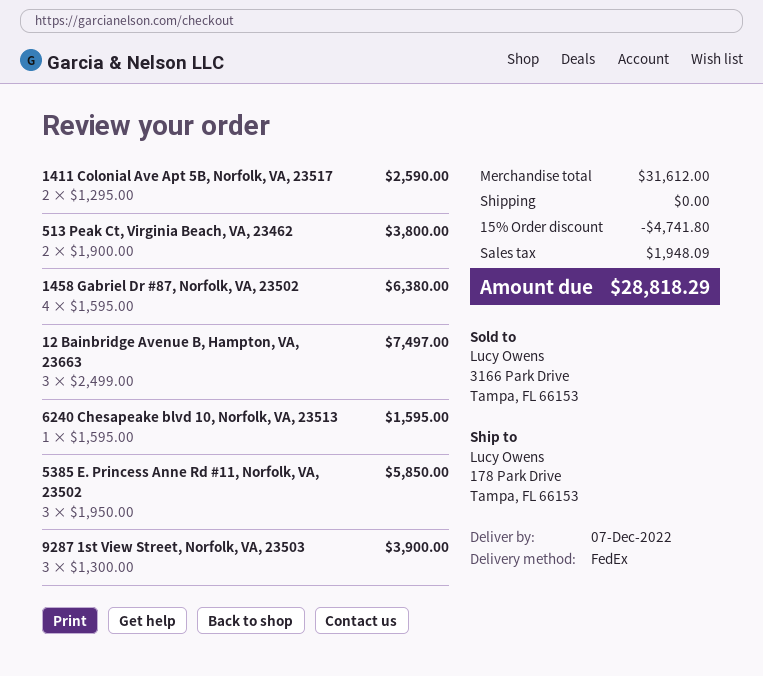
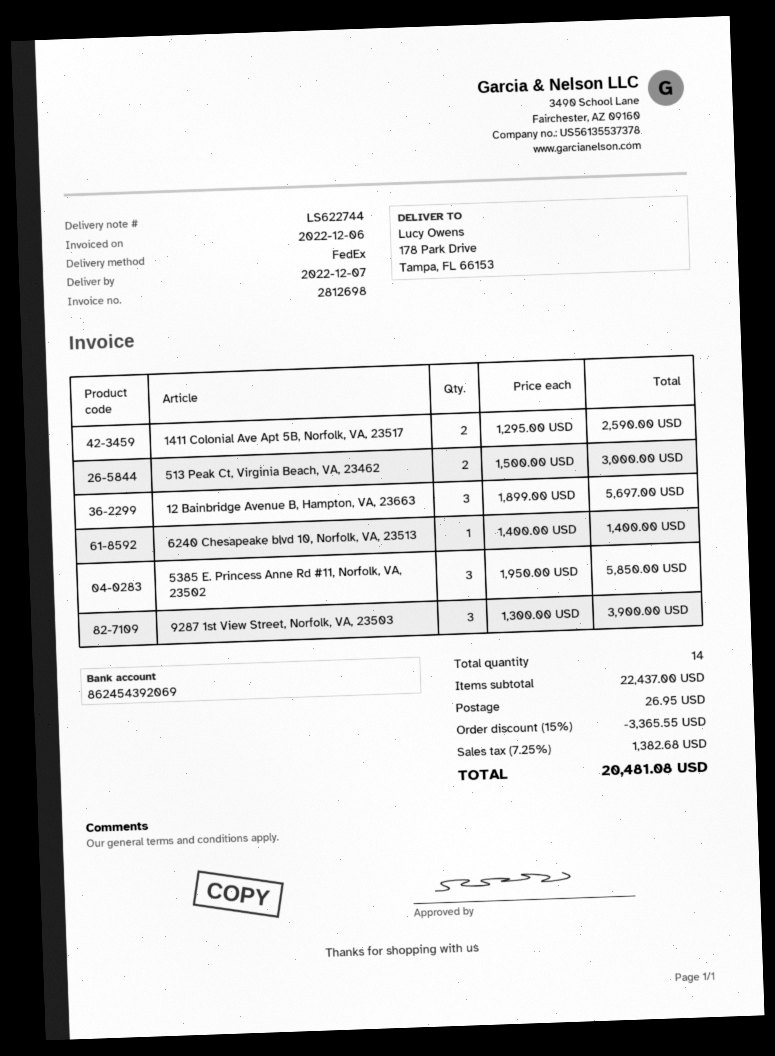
513 Peak Ct, Virginia Beach, VA, 23462: 2 x 1900.00 = 3800.00 -> 2 x 1500.00 = 3000.00
1458 Gabriel Dr #87, Norfolk, VA, 23502: 4 x 1595.00 = 6380.00 -> none
12 Bainbridge Avenue B, Hampton, VA, 23663: 3 x 2499.00 = 7497.00 -> 3 x 1899.00 = 5697.00
6240 Chesapeake blvd 10, Norfolk, VA, 23513: 1 x 1595.00 = 1595.00 -> 1 x 1400.00 = 1400.00
subtotal: 31612.00 -> 22437.00
discount: 15% = 4741.80 -> 15% = 3365.55
shipping: 0.00 -> 26.95
tax: 1948.09 -> 1382.68
total: 28818.29 -> 20481.08

